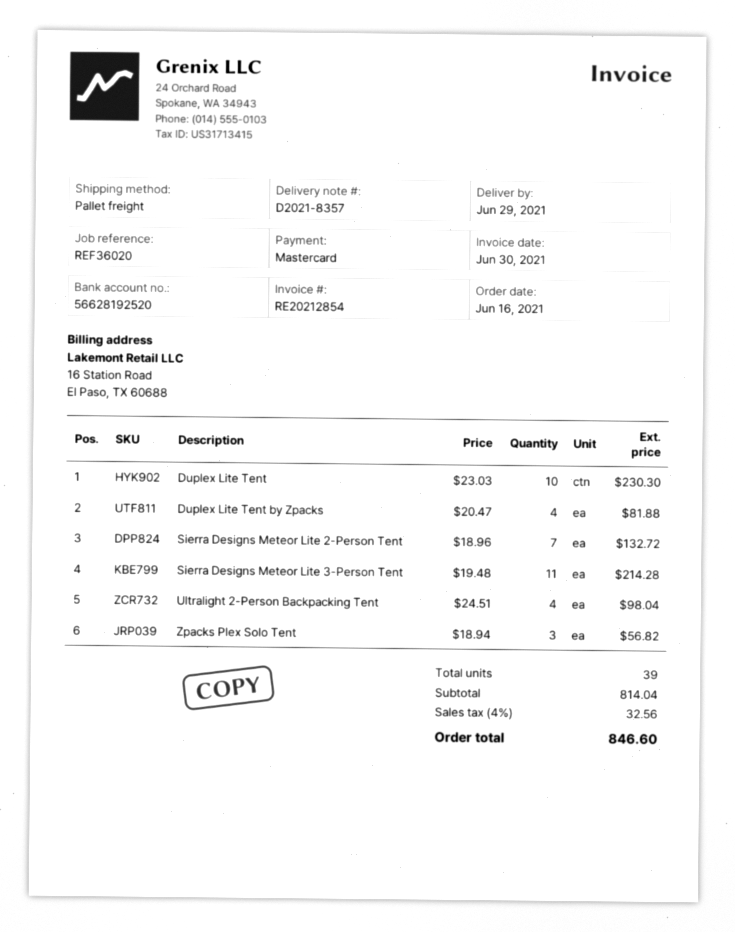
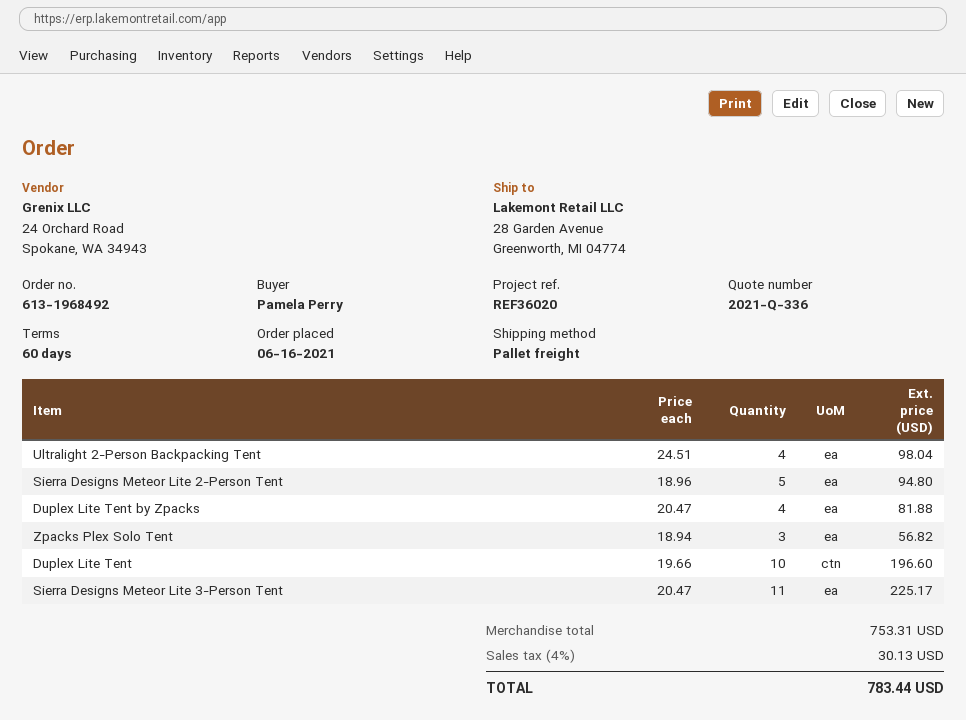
Duplex Lite Tent: 10 x 23.03 = 230.30 -> 10 x 19.66 = 196.60
Sierra Designs Meteor Lite 2-Person Tent: 7 x 18.96 = 132.72 -> 5 x 18.96 = 94.80
Sierra Designs Meteor Lite 3-Person Tent: 11 x 19.48 = 214.28 -> 11 x 20.47 = 225.17
subtotal: 814.04 -> 753.31
tax: 4% = 32.56 -> 4% = 30.13
total: 846.60 -> 783.44

